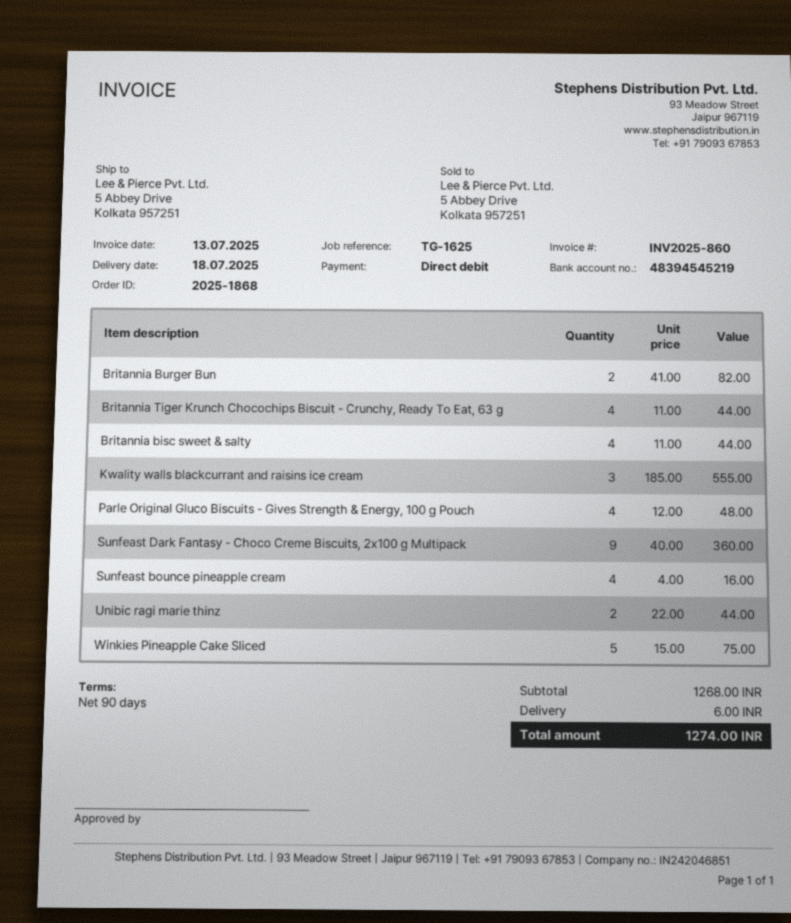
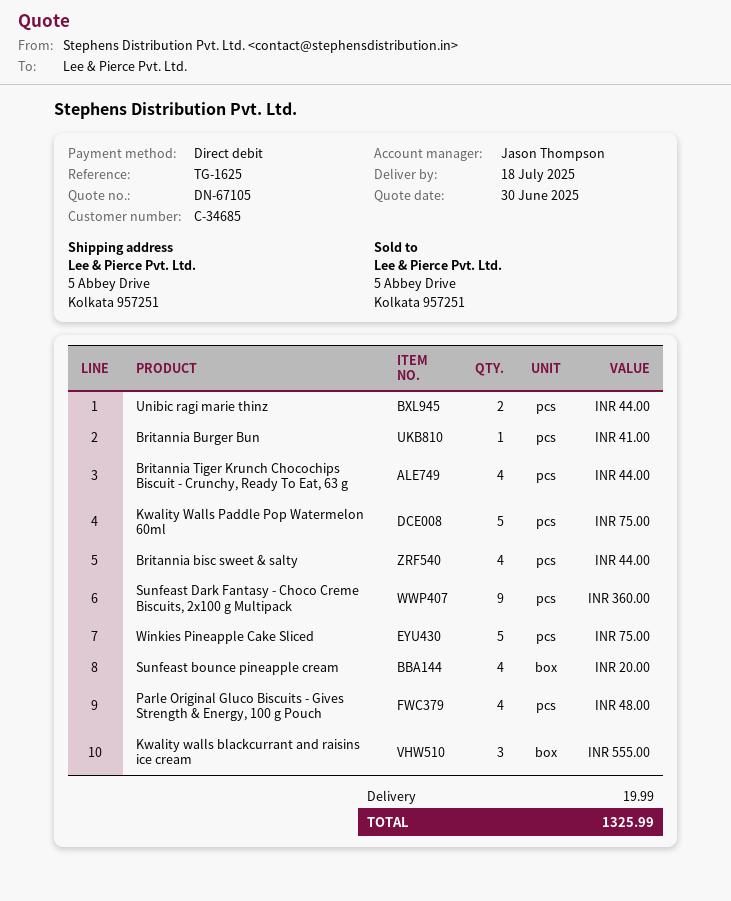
Britannia Burger Bun: 2 for 82.00 -> 1 for 41.00
Sunfeast bounce pineapple cream: 4 for 16.00 -> 4 for 20.00
Kwality Walls Paddle Pop Watermelon 60ml: none -> 5 for 75.00
shipping: 6.00 -> 19.99
total: 1274.00 -> 1325.99

